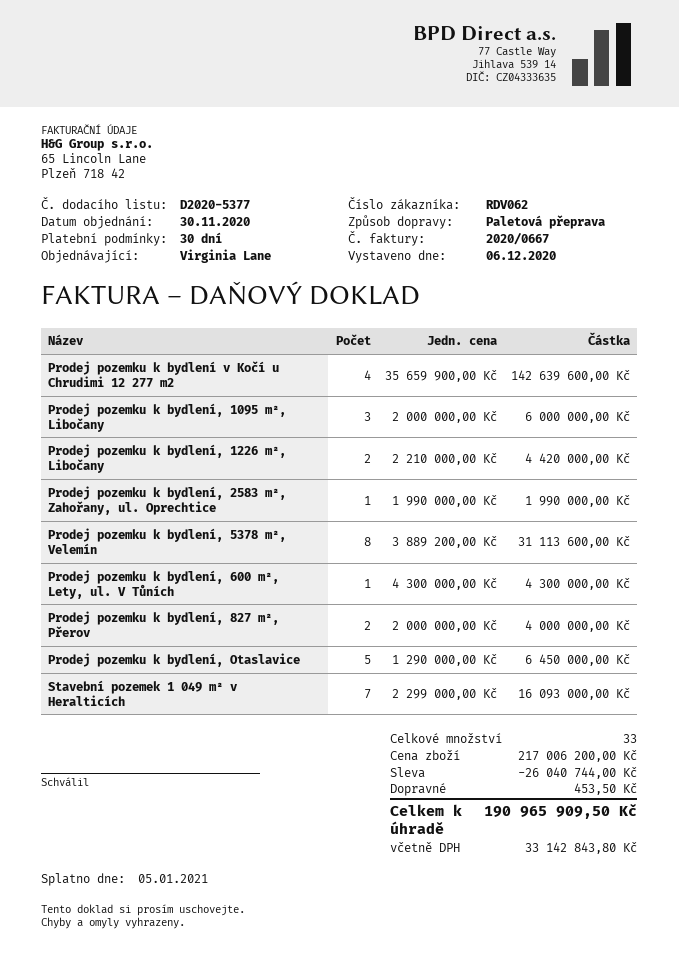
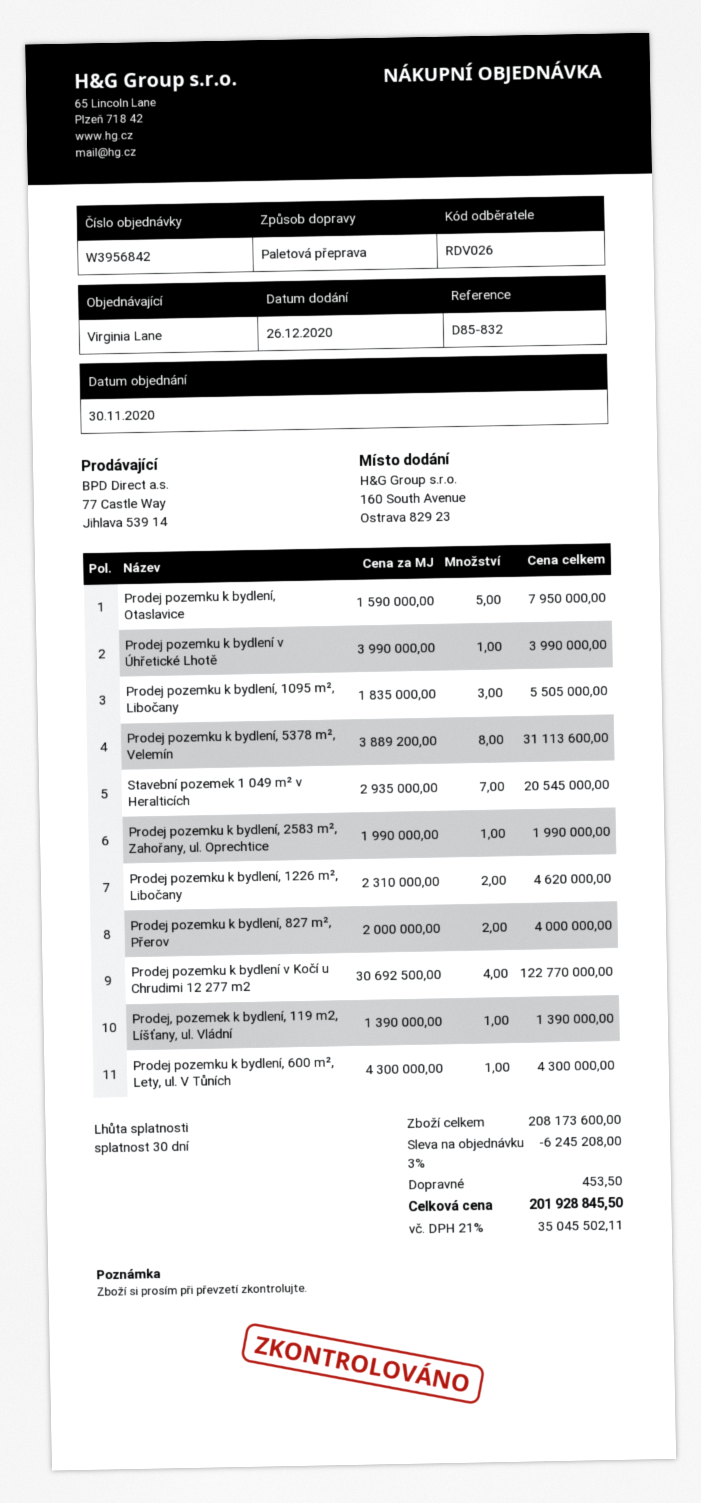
customer number: RDV062 -> RDV026
Prodej pozemku k bydlení v Kočí u Chrudimi 12 277 m2: 4 x 35659900.00 = 142639600.00 -> 4 x 30692500.00 = 122770000.00
Prodej pozemku k bydlení, 1095 m², Libočany: 3 x 2000000.00 = 6000000.00 -> 3 x 1835000.00 = 5505000.00
Prodej pozemku k bydlení, 1226 m², Libočany: 2 x 2210000.00 = 4420000.00 -> 2 x 2310000.00 = 4620000.00
Prodej pozemku k bydlení, Otaslavice: 5 x 1290000.00 = 6450000.00 -> 5 x 1590000.00 = 7950000.00
Stavební pozemek 1 049 m² v Heralticích: 7 x 2299000.00 = 16093000.00 -> 7 x 2935000.00 = 20545000.00
Prodej pozemku k bydlení v Úhřetické Lhotě: none -> 1 x 3990000.00 = 3990000.00
Prodej, pozemek k bydlení, 119 m2, Líšťany, ul. Vládní: none -> 1 x 1390000.00 = 1390000.00
subtotal: 217006200.00 -> 208173600.00
discount: 26040744.00 -> 6245208.00
tax: 33142843.80 -> 35045502.11
total: 190965909.50 -> 201928845.50

